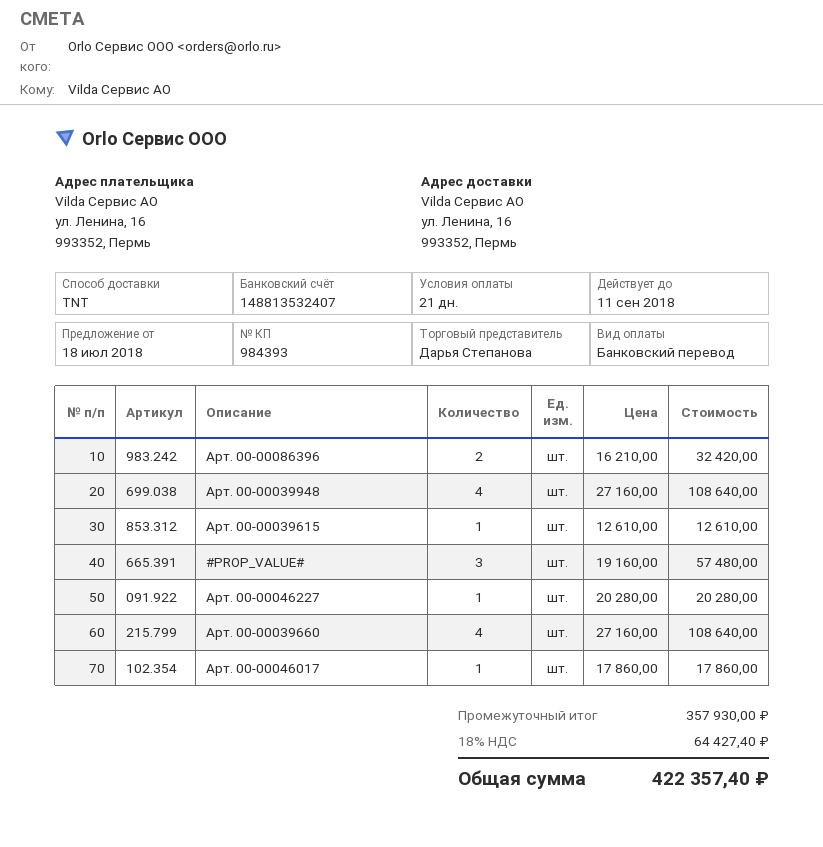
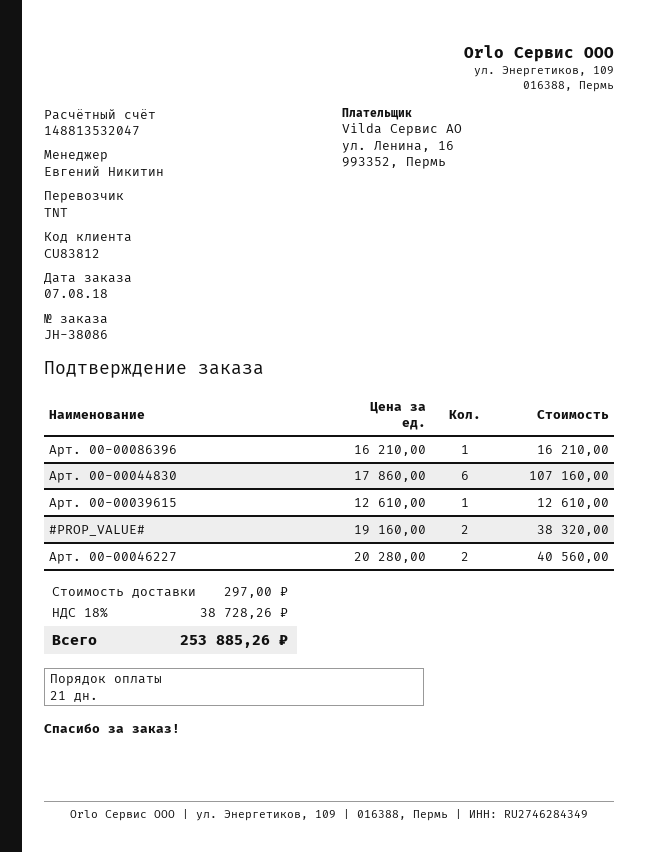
sales rep: Дарья Степанова -> Евгений Никитин
bank account: 148813532407 -> 148813532047
Арт. 00-00086396: 2 x 16210.00 = 32420.00 -> 1 x 16210.00 = 16210.00
Арт. 00-00039948: 4 x 27160.00 = 108640.00 -> none
#PROP_VALUE#: 3 x 19160.00 = 57480.00 -> 2 x 19160.00 = 38320.00
Арт. 00-00046227: 1 x 20280.00 = 20280.00 -> 2 x 20280.00 = 40560.00
Арт. 00-00039660: 4 x 27160.00 = 108640.00 -> none
Арт. 00-00046017: 1 x 17860.00 = 17860.00 -> none
Арт. 00-00044830: none -> 6 x 17860.00 = 107160.00
shipping: none -> 297.00
tax: 18% = 64427.40 -> 18% = 38728.26
total: 422357.40 -> 253885.26

